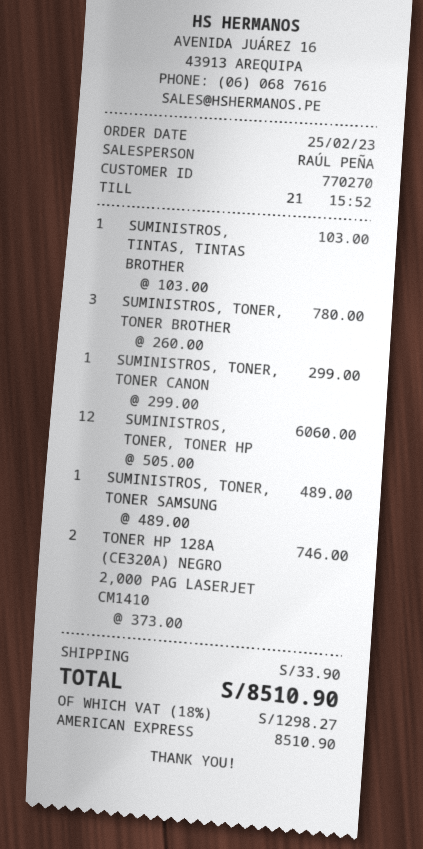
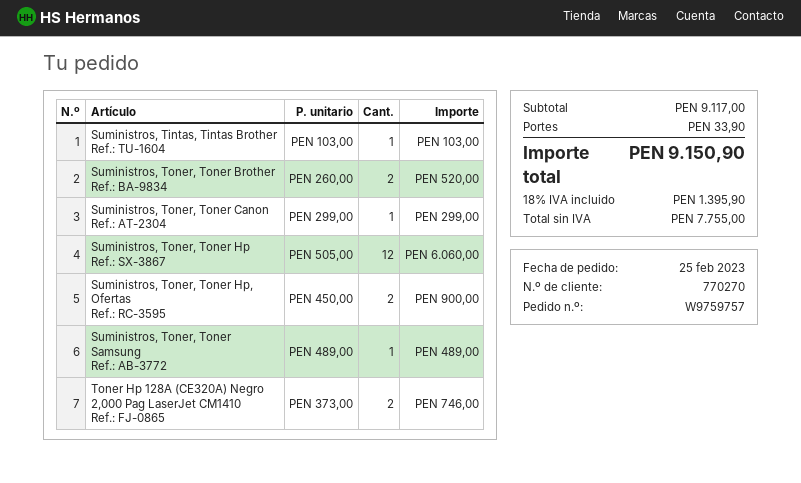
SUMINISTROS, TONER, TONER BROTHER: 3 x 260.00 = 780.00 -> 2 x 260.00 = 520.00
Suministros, Toner, Toner Hp, Ofertas: none -> 2 x 450.00 = 900.00
tax: 18% = 1298.27 -> 18% = 1395.90
total: 8510.90 -> 9150.90

